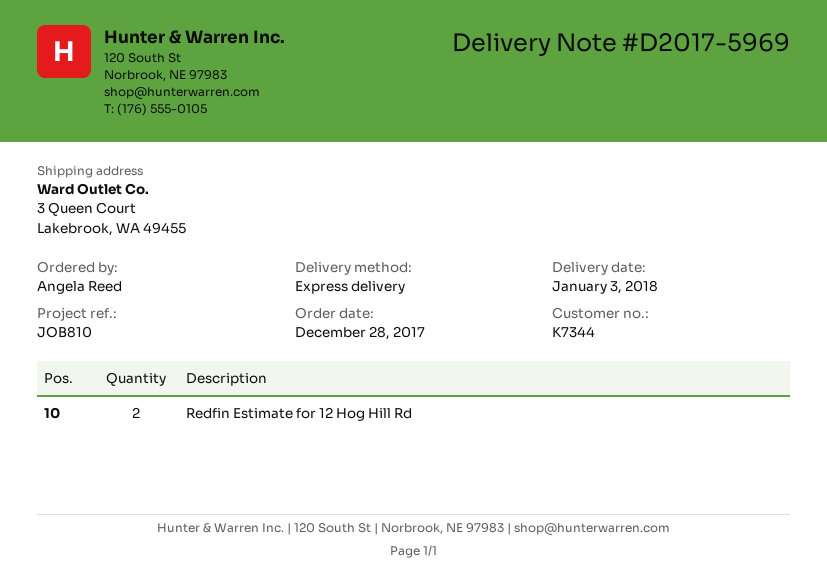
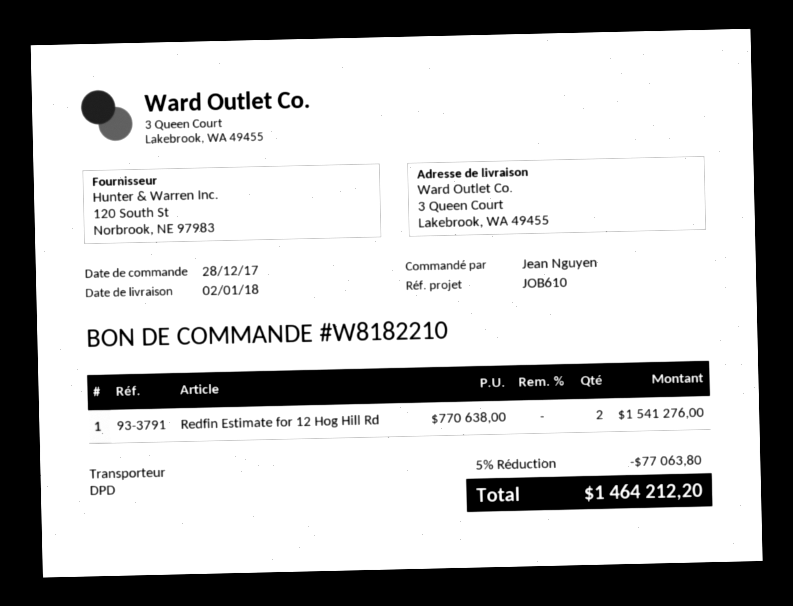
delivery date: 2018-01-03 -> 2018-01-02
reference: JOB810 -> JOB610
ordered by: Angela Reed -> Jean Nguyen
shipping method: express -> DPD

